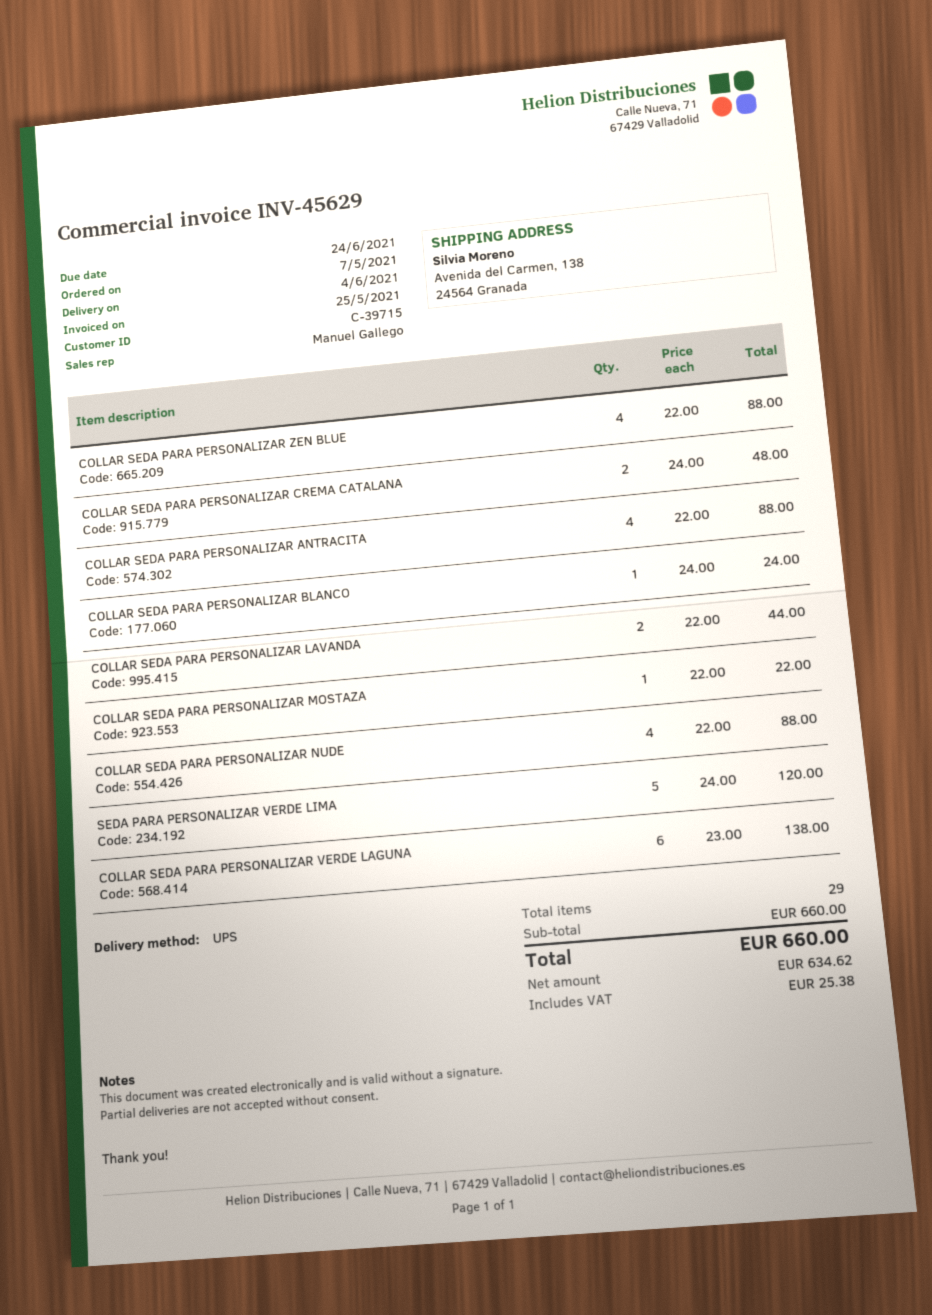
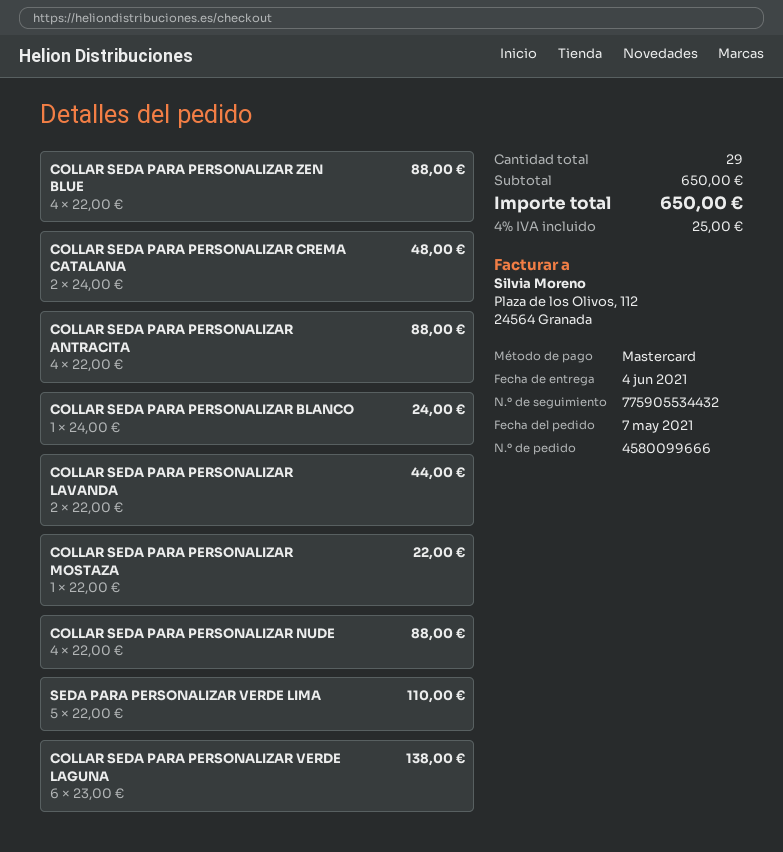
SEDA PARA PERSONALIZAR VERDE LIMA: 5 x 24.00 = 120.00 -> 5 x 22.00 = 110.00
subtotal: 660.00 -> 650.00
tax: 25.38 -> 25.00
total: 660.00 -> 650.00

